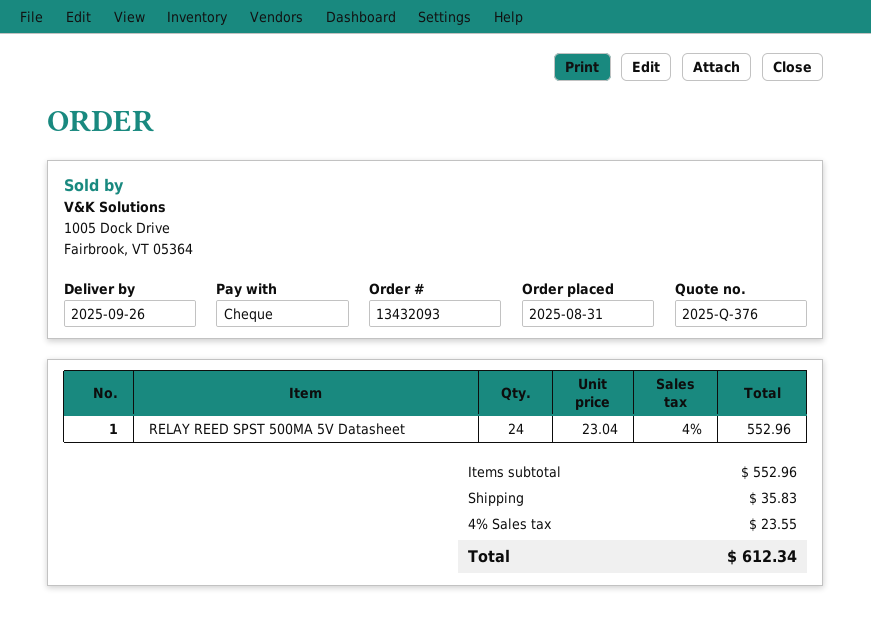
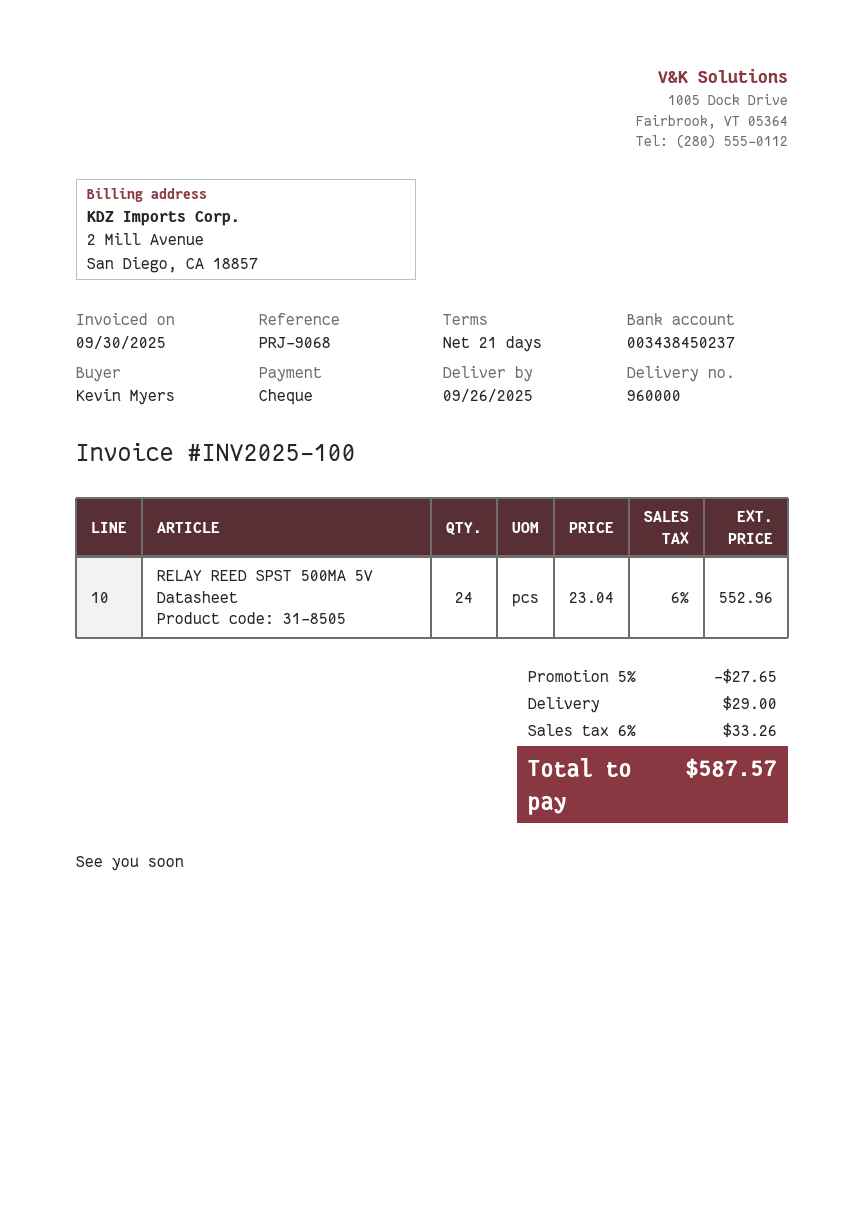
discount: none -> 5% = 27.65
shipping: 35.83 -> 29.00
tax: 4% = 23.55 -> 6% = 33.26
total: 612.34 -> 587.57

